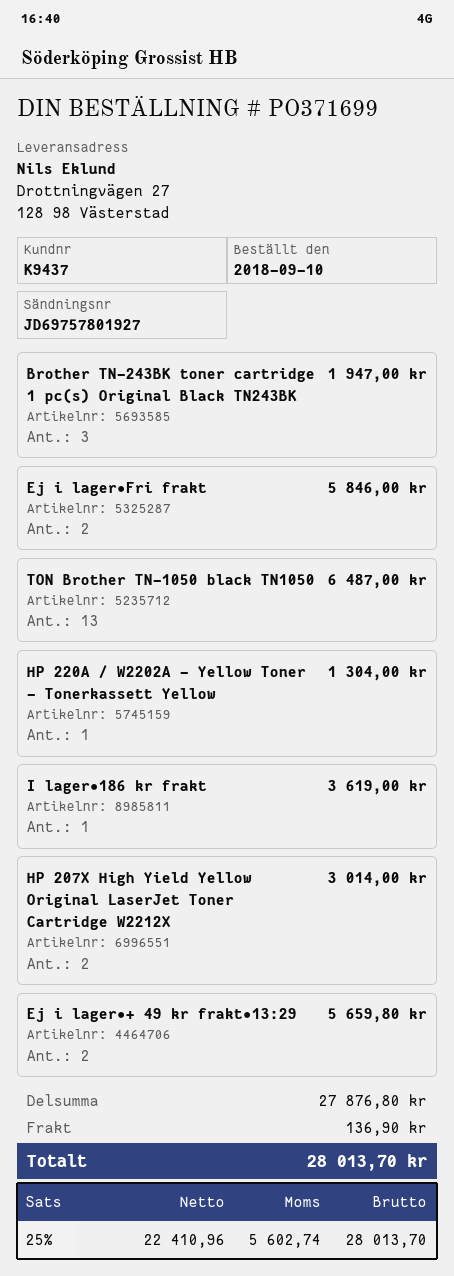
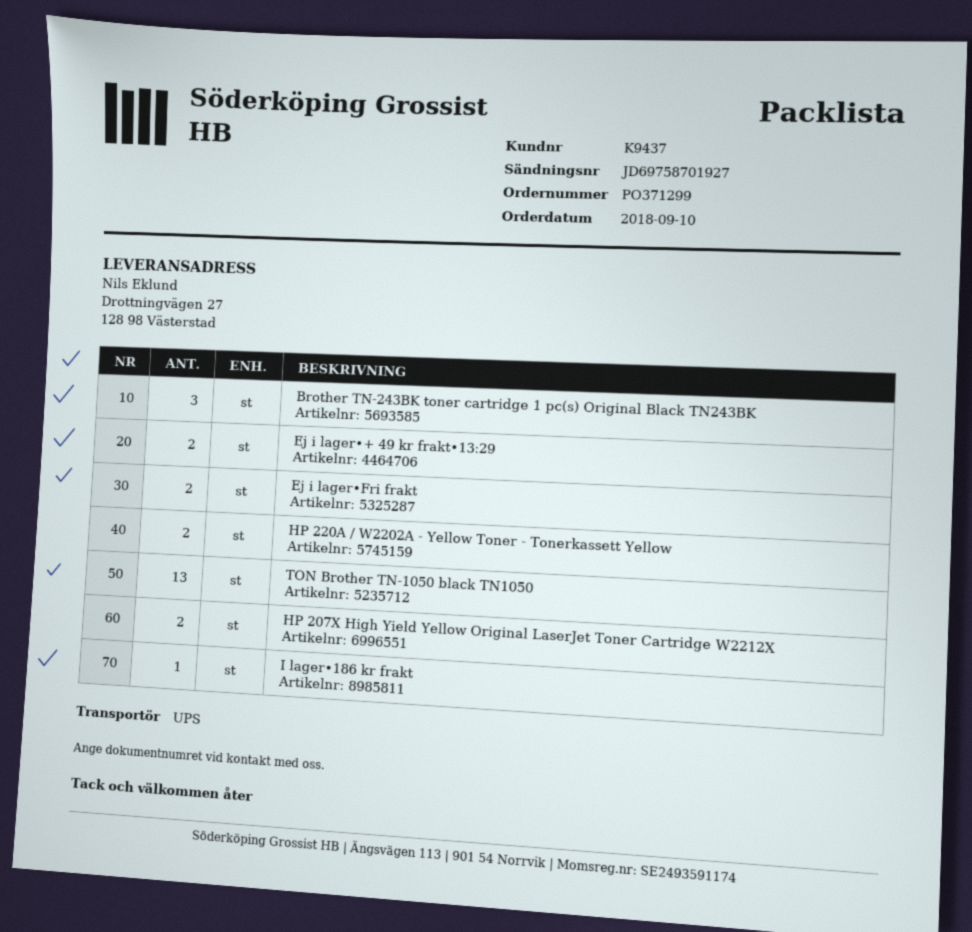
order number: PO371699 -> PO371299
tracking number: JD69757801927 -> JD69758701927
HP 220A / W2202A - Yellow Toner - Tonerkassett Yellow: 1 -> 2

